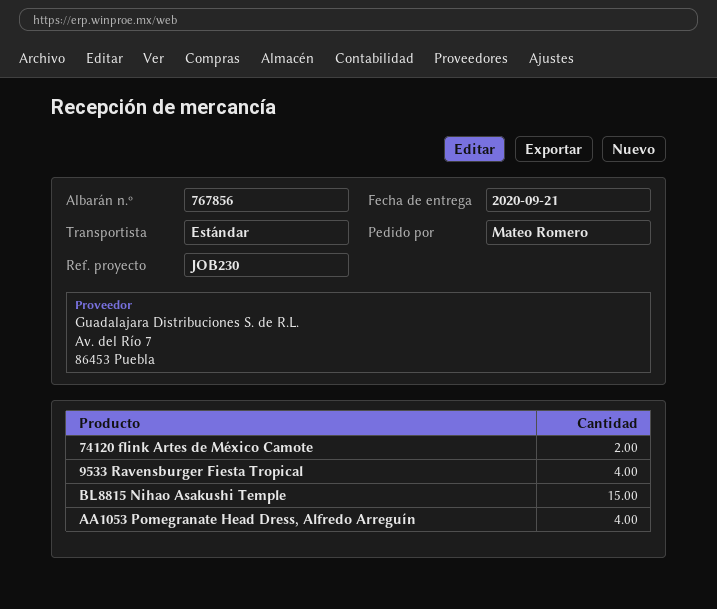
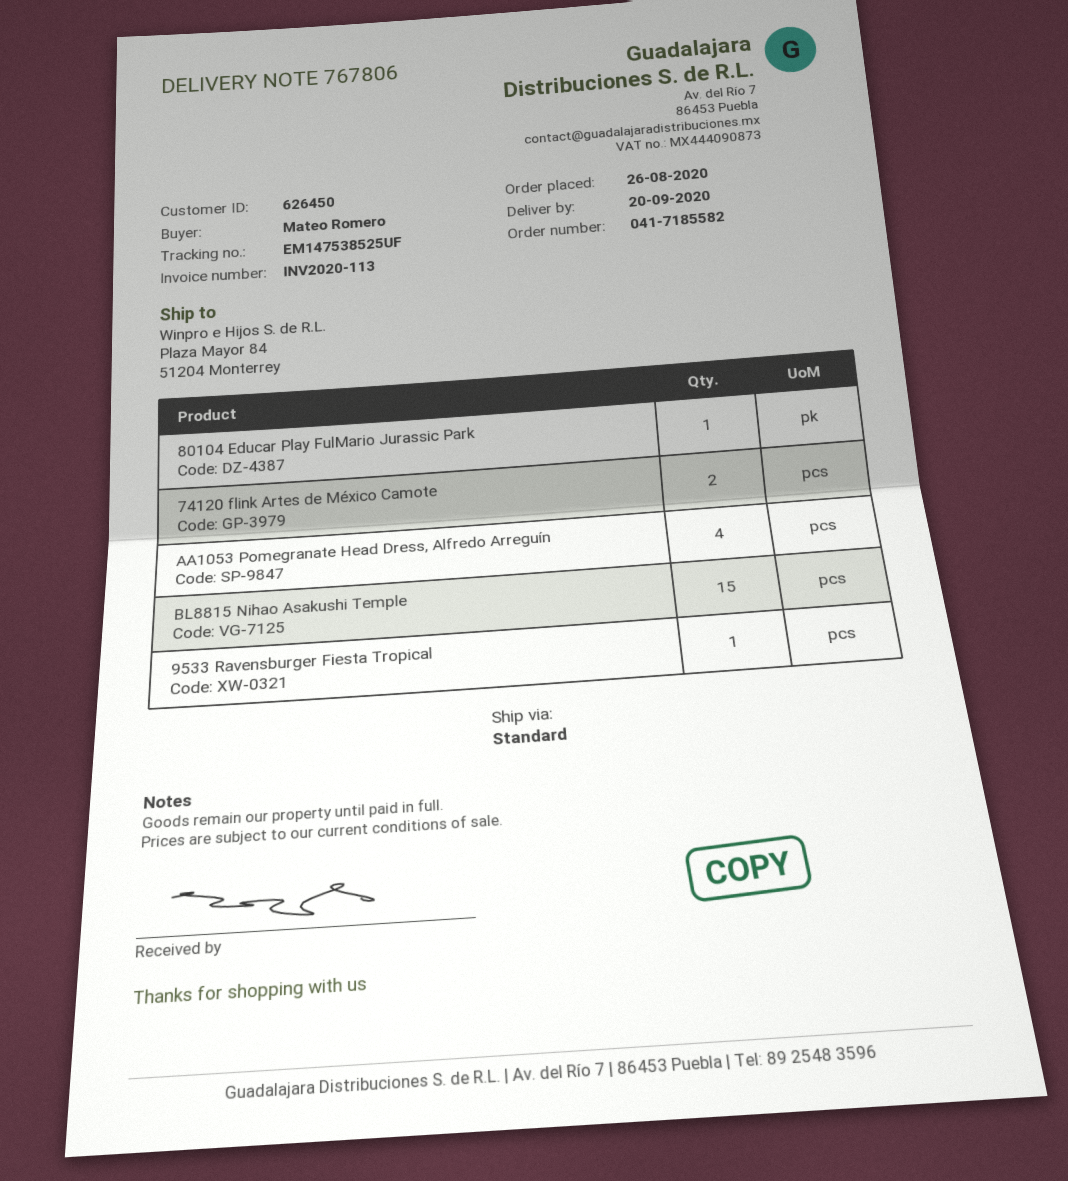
delivery note number: 767856 -> 767806
delivery date: 2020-09-21 -> 2020-09-20
9533 Ravensburger Fiesta Tropical: 4 -> 1
80104 Educar Play FulMario Jurassic Park: none -> 1

